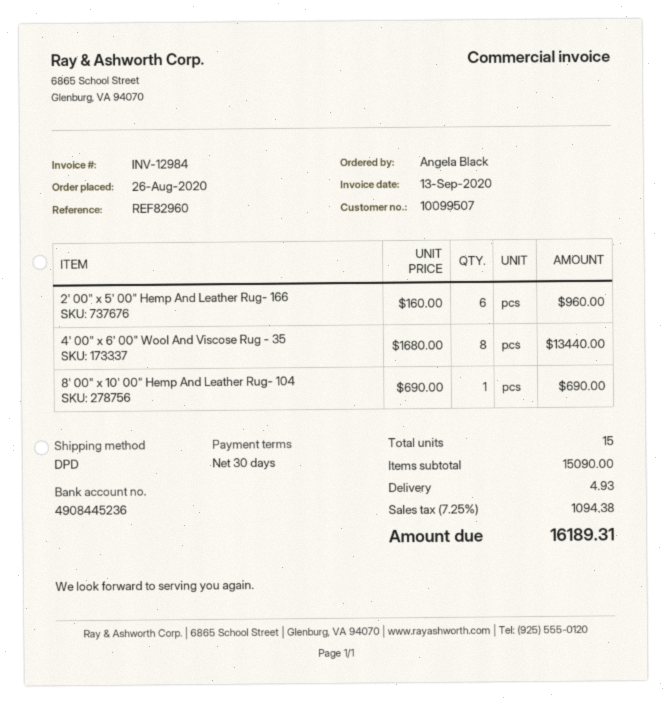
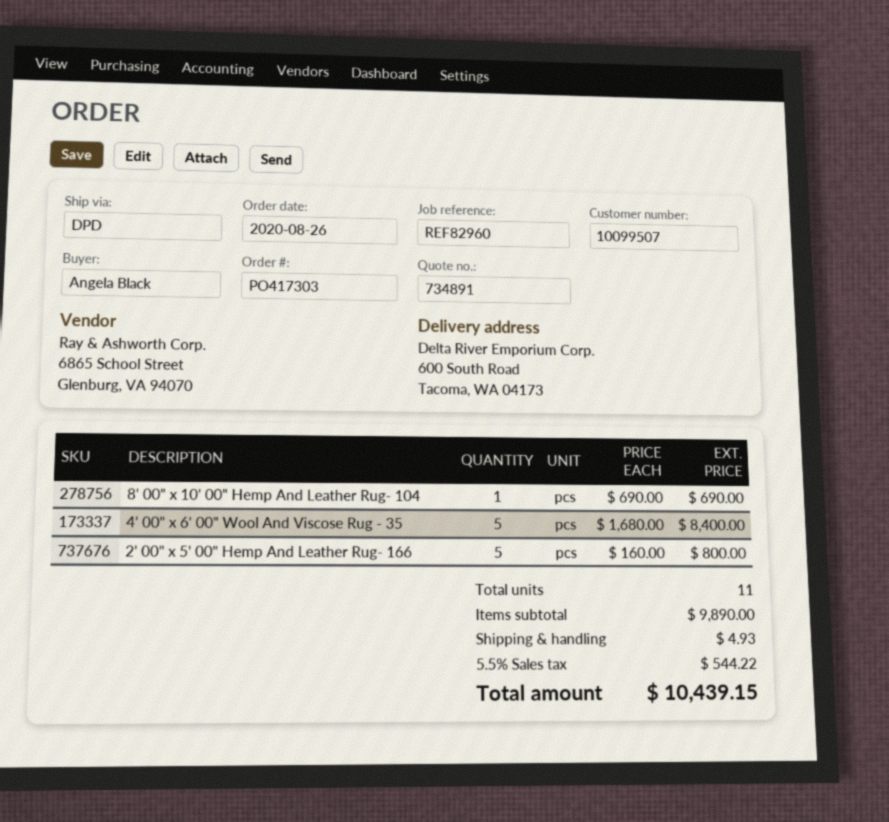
2' 00" x 5' 00" Hemp And Leather Rug- 166: 6 x 160.00 = 960.00 -> 5 x 160.00 = 800.00
4' 00" x 6' 00" Wool And Viscose Rug - 35: 8 x 1680.00 = 13440.00 -> 5 x 1680.00 = 8400.00
total quantity: 15 -> 11
subtotal: 15090.00 -> 9890.00
tax: 7.25% = 1094.38 -> 5.5% = 544.22
total: 16189.31 -> 10439.15

